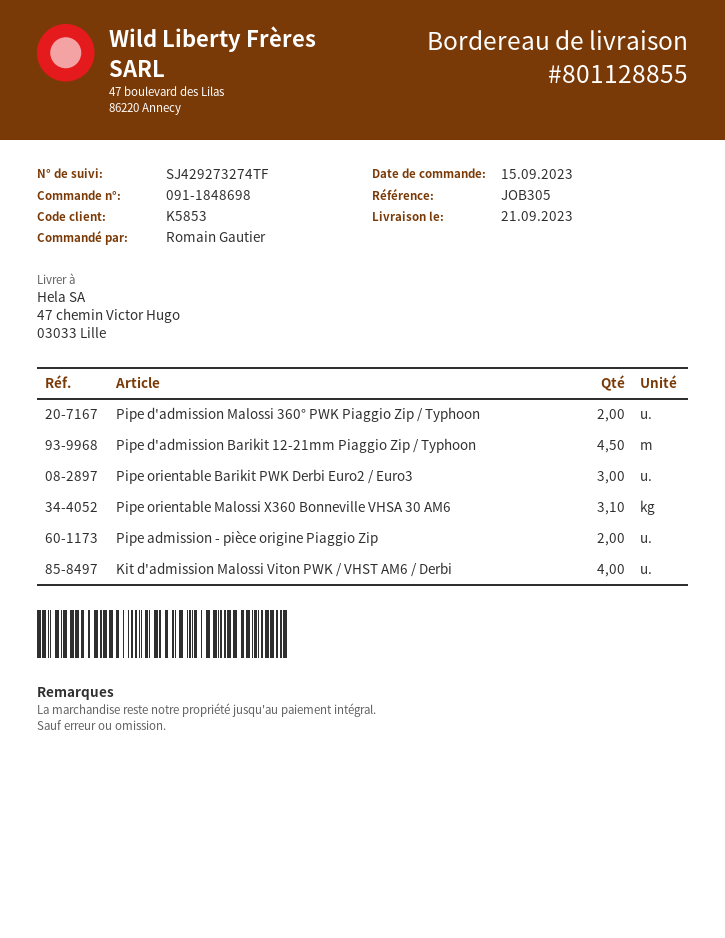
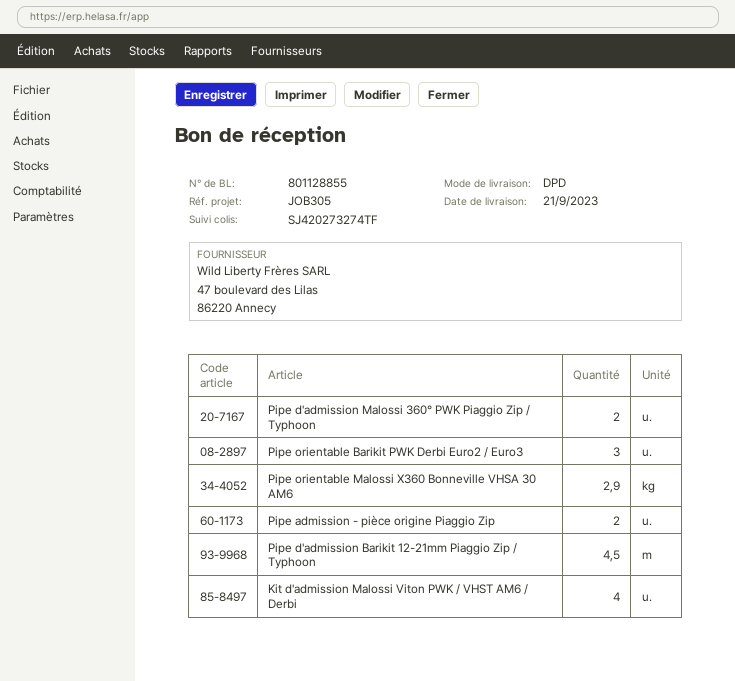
tracking number: SJ429273274TF -> SJ420273274TF
Pipe orientable Malossi X360 Bonneville VHSA 30 AM6: 3.1 -> 2.9

